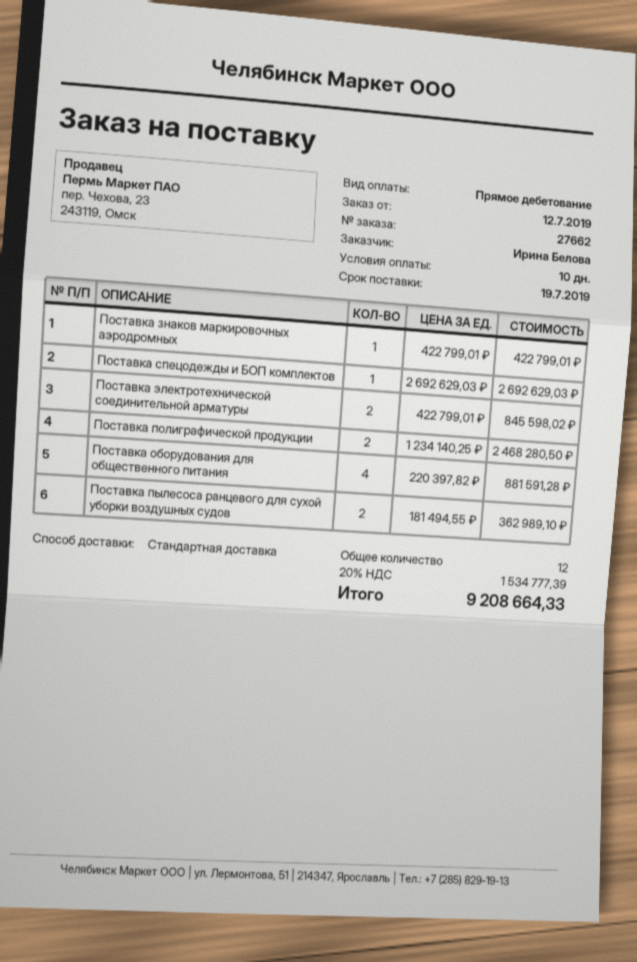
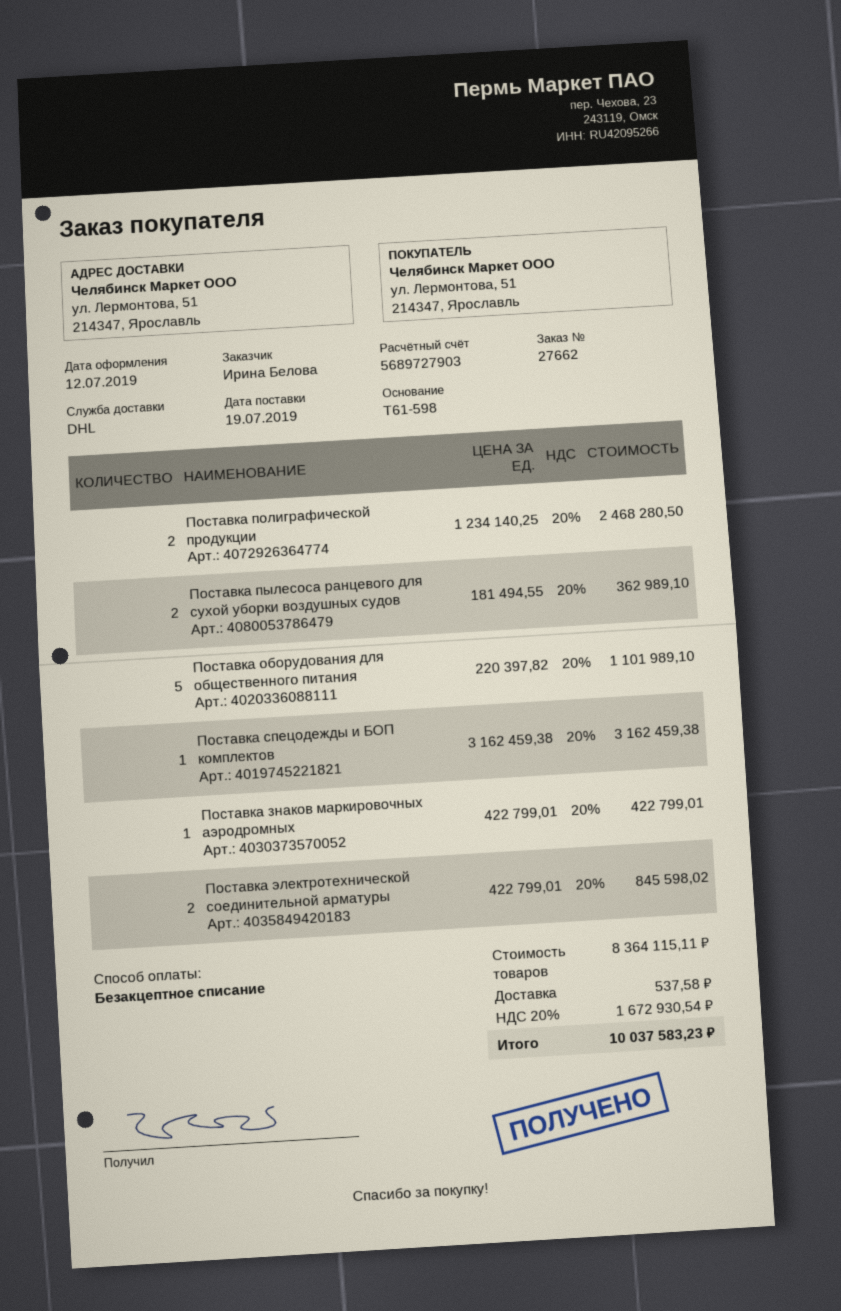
shipping method: standard -> DHL
Поставка спецодежды и БОП комплектов: 1 x 2692629.03 = 2692629.03 -> 1 x 3162459.38 = 3162459.38
Поставка оборудования для общественного питания: 4 x 220397.82 = 881591.28 -> 5 x 220397.82 = 1101989.10
shipping: none -> 537.58
tax: 20% = 1534777.39 -> 20% = 1672930.54
total: 9208664.33 -> 10037583.23

